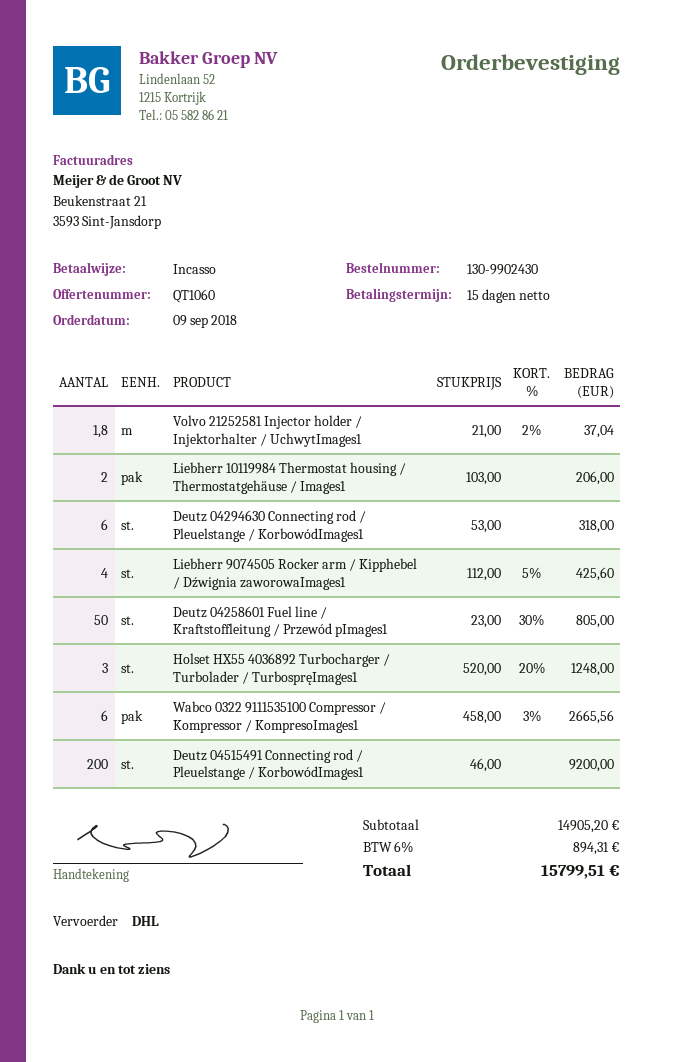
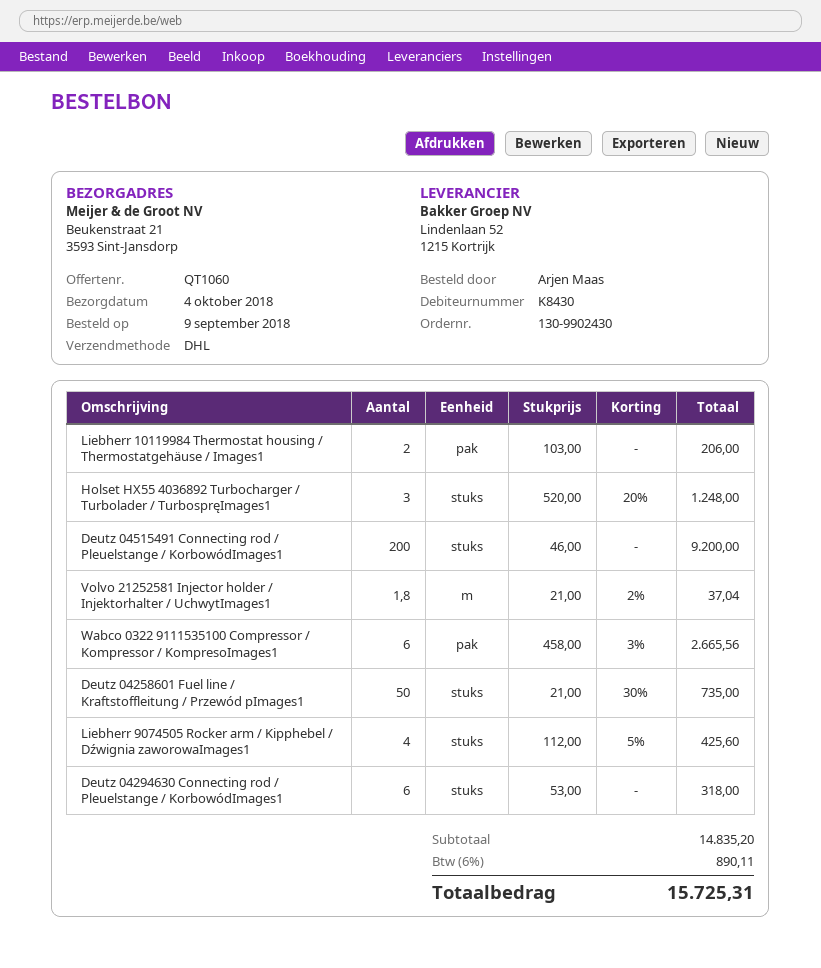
Deutz 04258601 Fuel line / Kraftstoffleitung / Przewód pImages1: 50 x 23.00 - 30% = 805.00 -> 50 x 21.00 - 30% = 735.00
subtotal: 14905.20 -> 14835.20
tax: 6% = 894.31 -> 6% = 890.11
total: 15799.51 -> 15725.31

